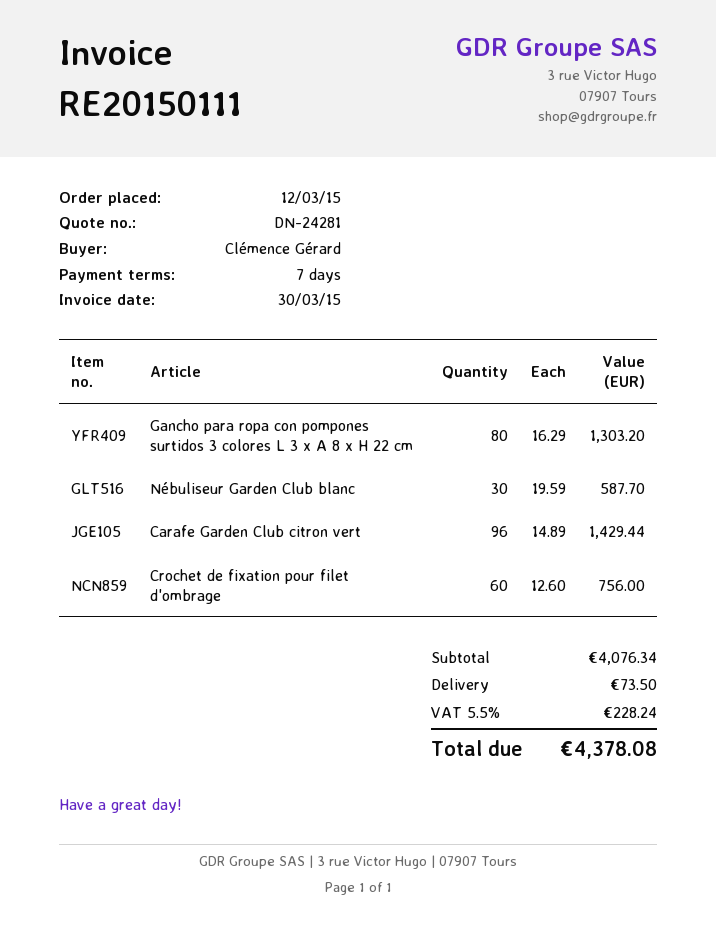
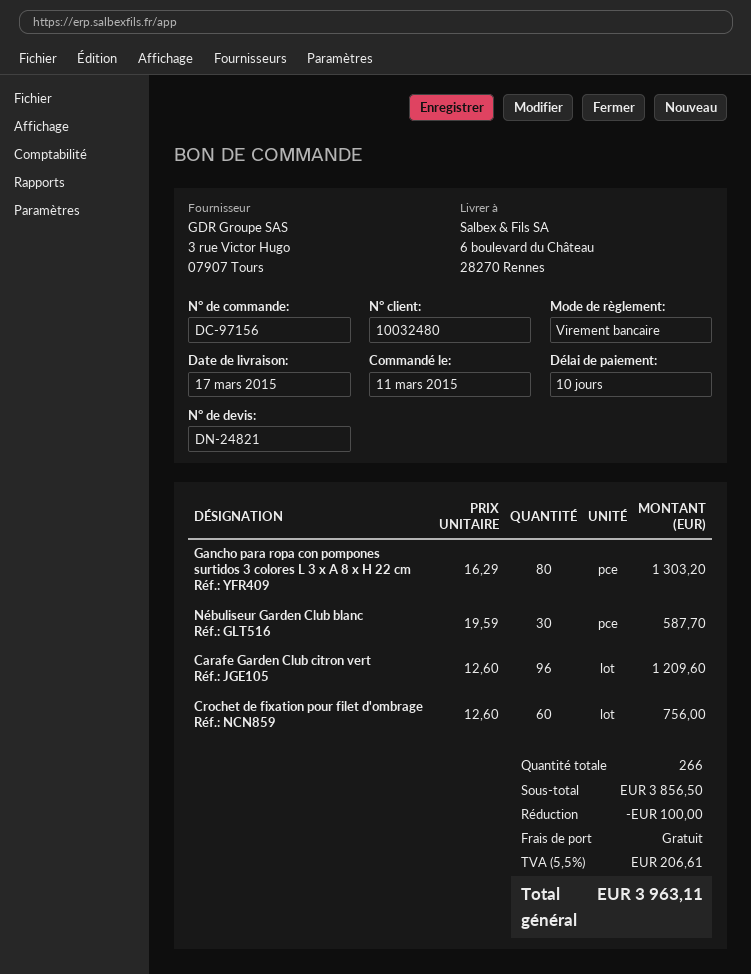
quote number: DN-24281 -> DN-24821
order date: 2015-03-12 -> 2015-03-11
payment terms: 7 days -> 10 days
Carafe Garden Club citron vert: 96 x 14.89 = 1429.44 -> 96 x 12.60 = 1209.60
subtotal: 4076.34 -> 3856.50
discount: none -> 100.00
shipping: 73.50 -> 0.00
tax: 5.5% = 228.24 -> 5.5% = 206.61
total: 4378.08 -> 3963.11

